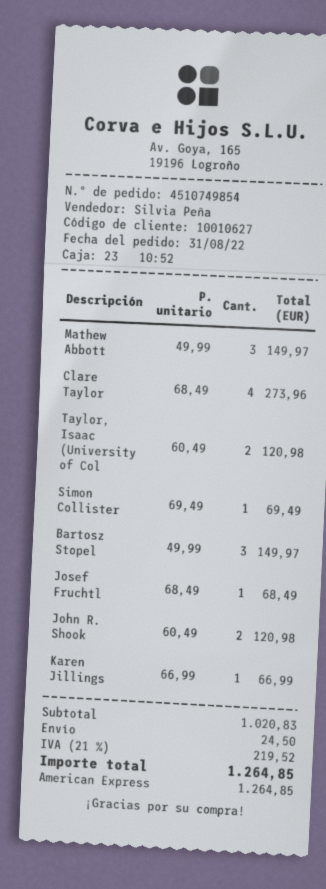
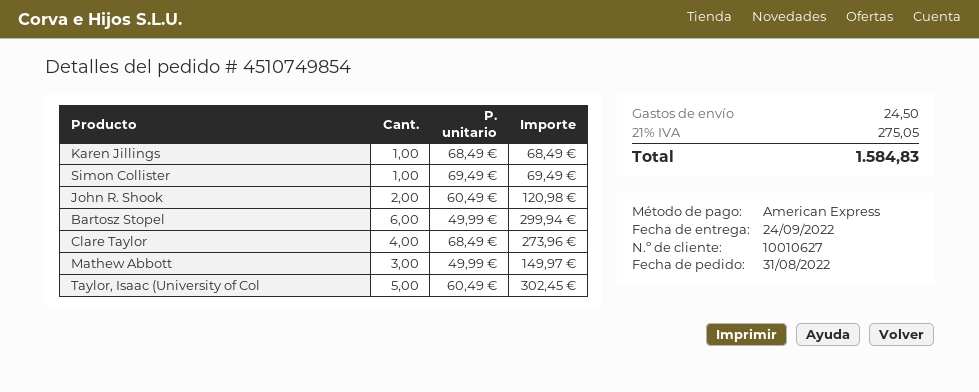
Taylor, Isaac (University of Col: 2 x 60.49 = 120.98 -> 5 x 60.49 = 302.45
Bartosz Stopel: 3 x 49.99 = 149.97 -> 6 x 49.99 = 299.94
Josef Fruchtl: 1 x 68.49 = 68.49 -> none
Karen Jillings: 1 x 66.99 = 66.99 -> 1 x 68.49 = 68.49
tax: 21% = 219.52 -> 21% = 275.05
total: 1264.85 -> 1584.83

